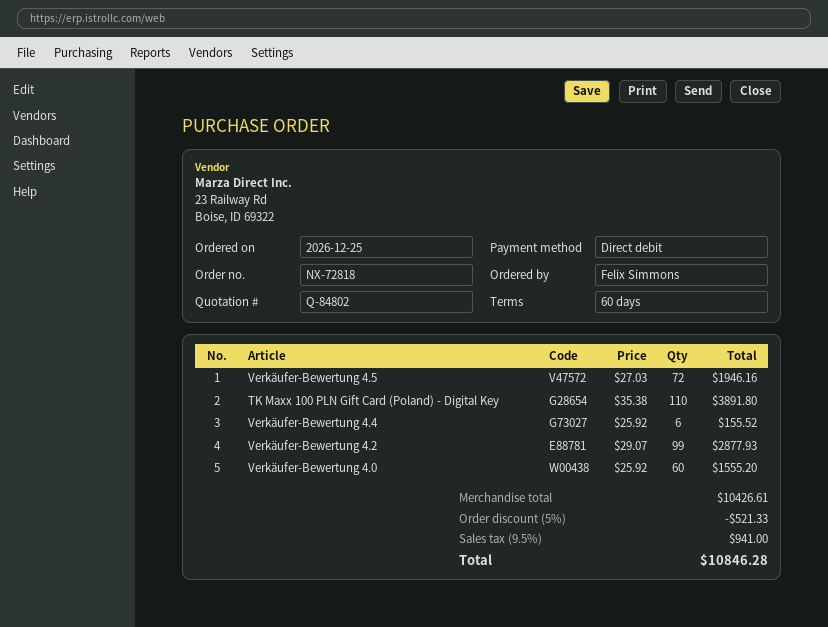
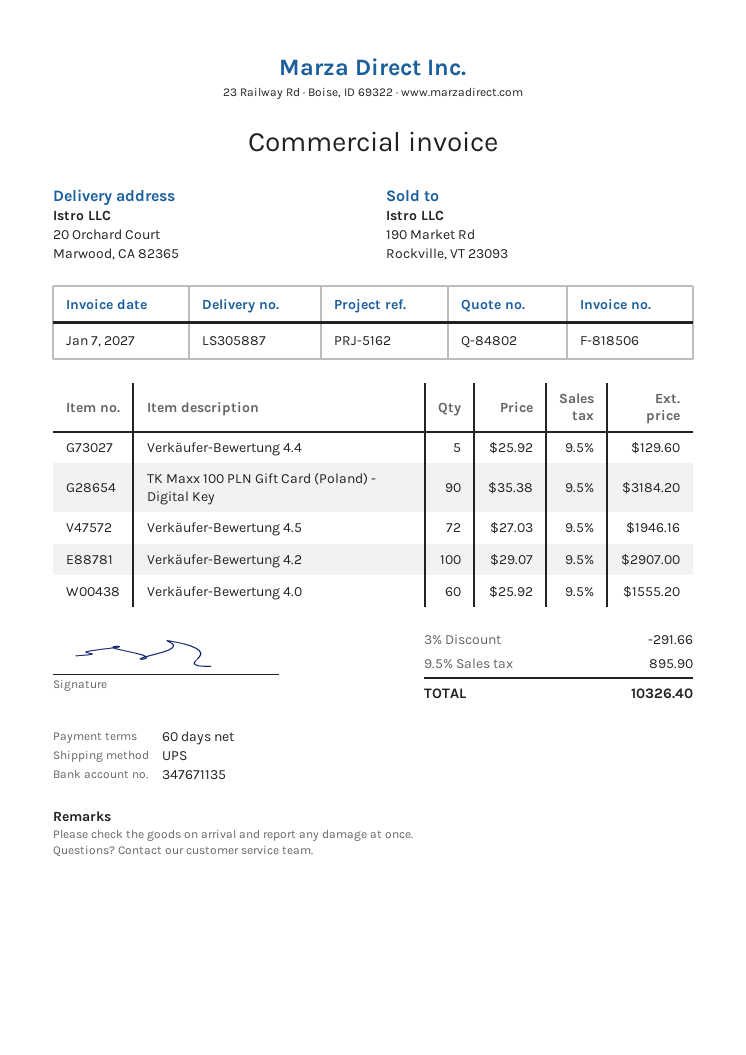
TK Maxx 100 PLN Gift Card (Poland) - Digital Key: 110 x 35.38 = 3891.80 -> 90 x 35.38 = 3184.20
Verkäufer-Bewertung 4.4: 6 x 25.92 = 155.52 -> 5 x 25.92 = 129.60
Verkäufer-Bewertung 4.2: 99 x 29.07 = 2877.93 -> 100 x 29.07 = 2907.00
discount: 5% = 521.33 -> 3% = 291.66
tax: 9.5% = 941.00 -> 9.5% = 895.90
total: 10846.28 -> 10326.40

